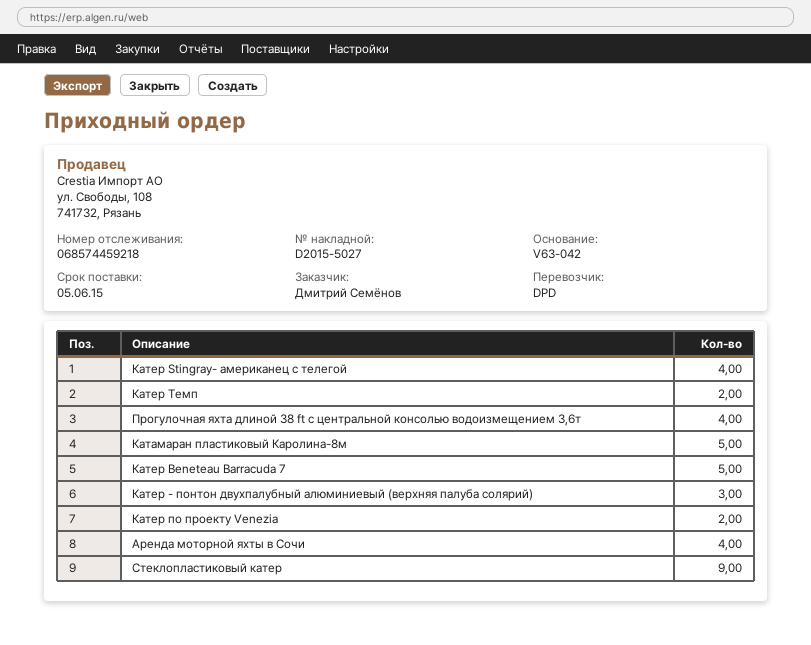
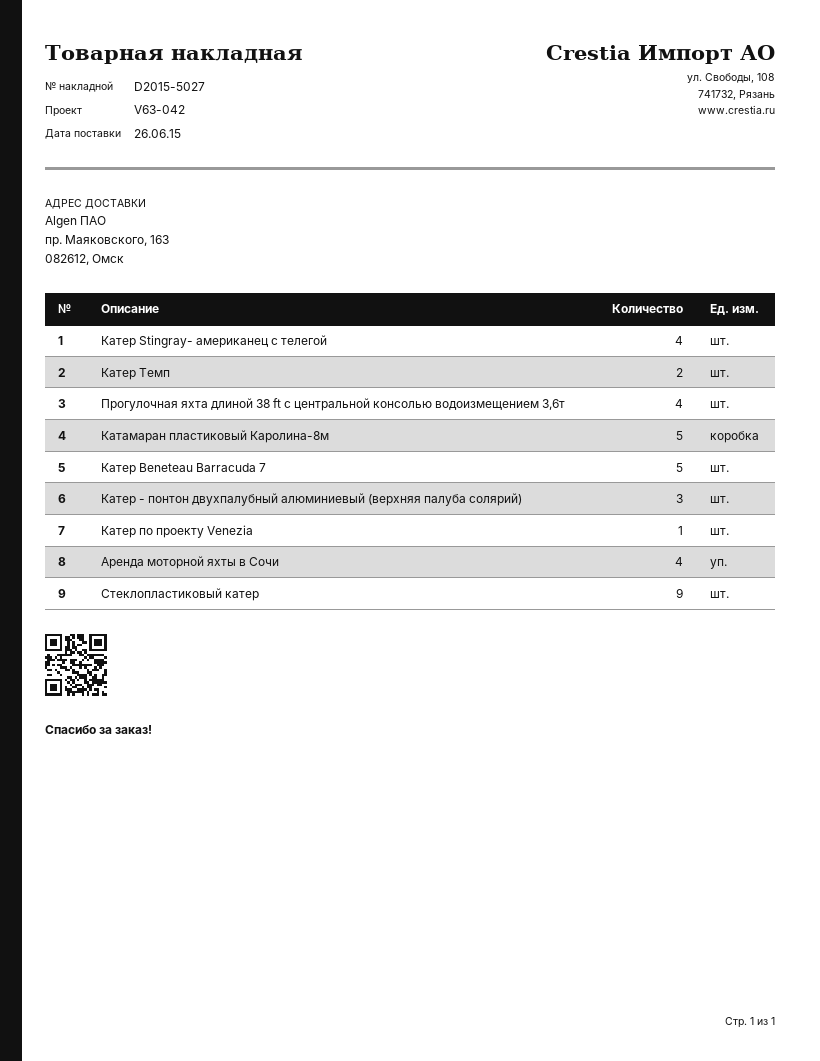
delivery date: 2015-06-05 -> 2015-06-26
Катер по проекту Venezia: 2 -> 1

